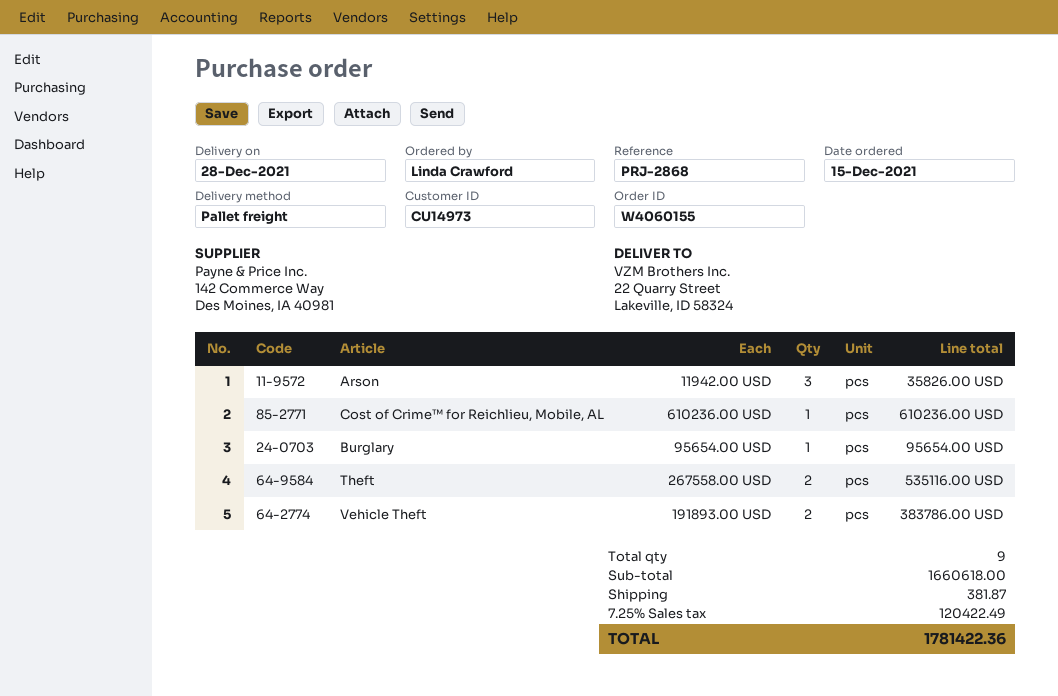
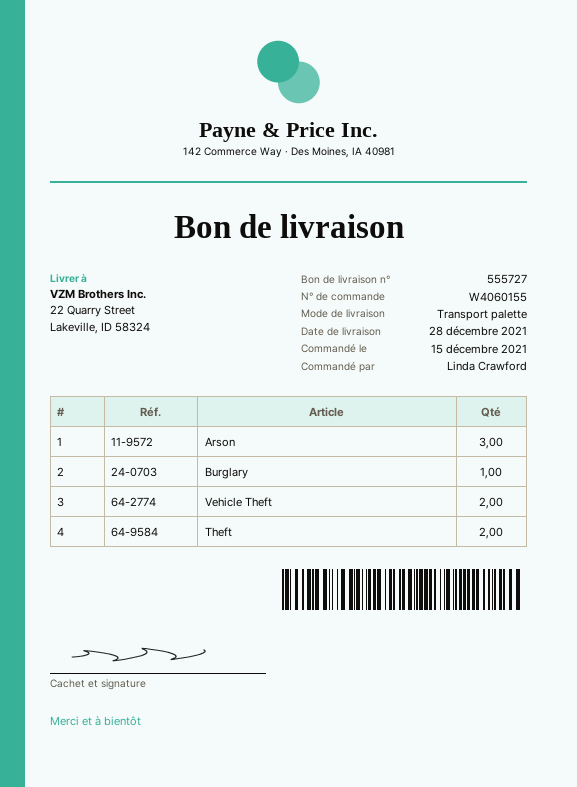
Cost of Crime™ for Reichlieu, Mobile, AL: 1 -> none

